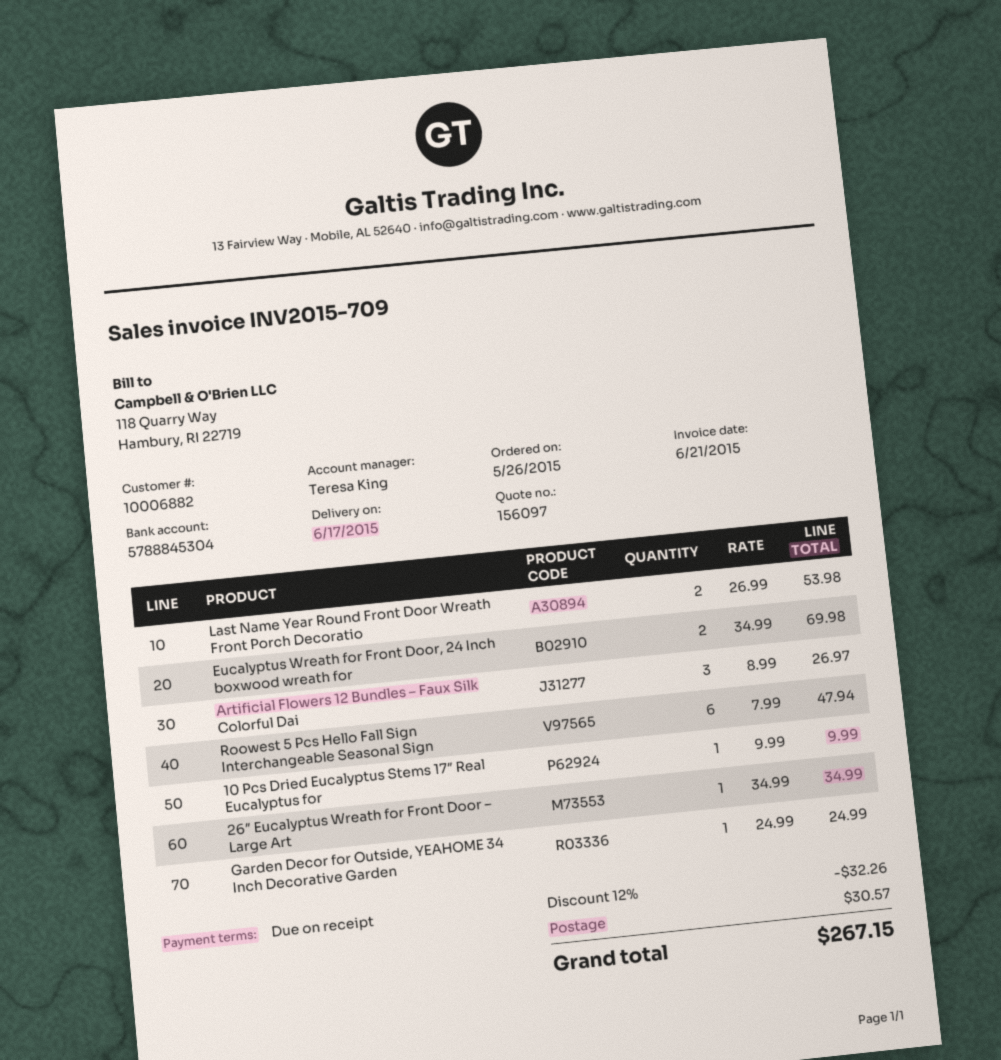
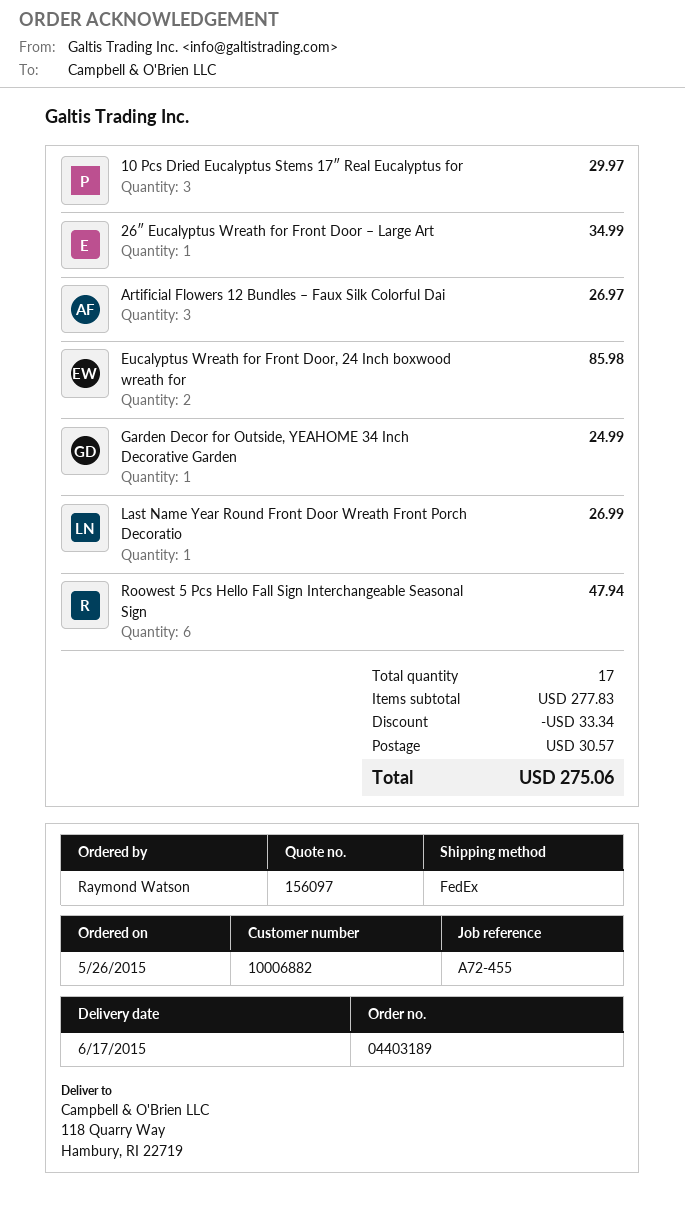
Last Name Year Round Front Door Wreath Front Porch Decoratio: 2 for 53.98 -> 1 for 26.99
Eucalyptus Wreath for Front Door, 24 Inch boxwood wreath for: 2 for 69.98 -> 2 for 85.98
10 Pcs Dried Eucalyptus Stems 17″ Real Eucalyptus for: 1 for 9.99 -> 3 for 29.97
discount: 32.26 -> 33.34
total: 267.15 -> 275.06

